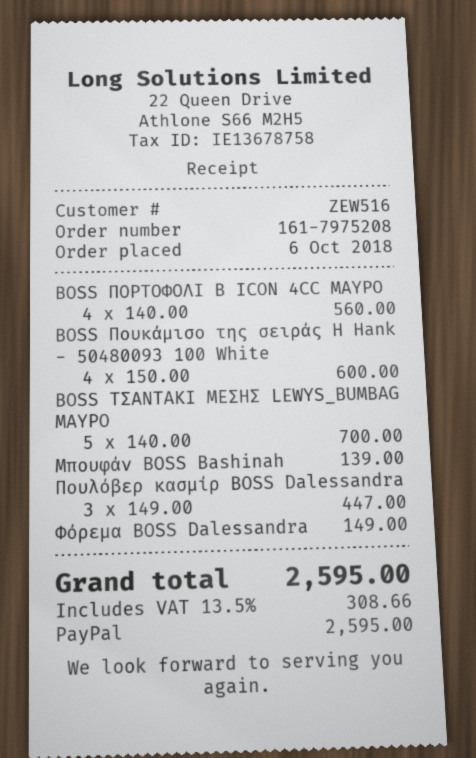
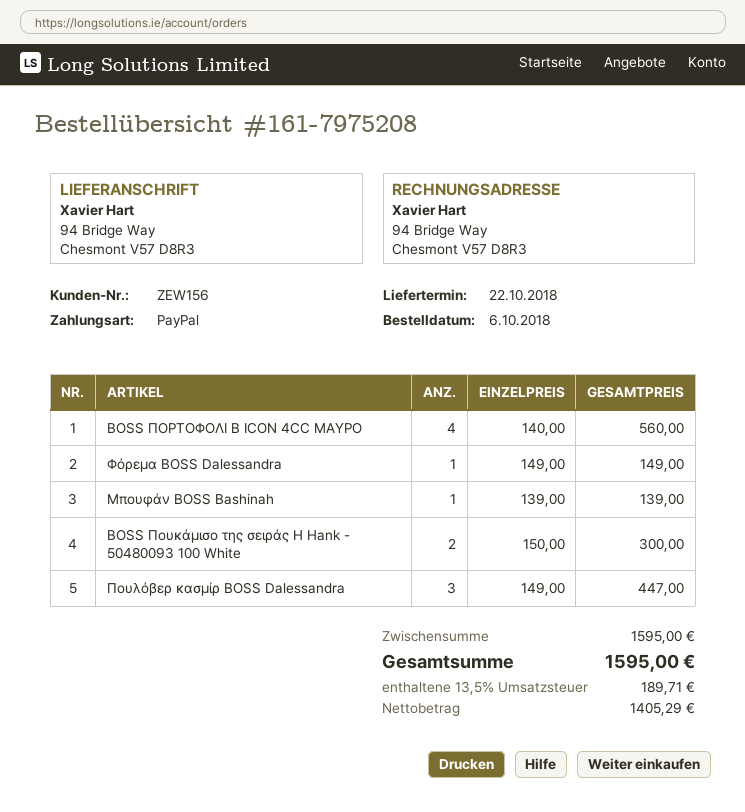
customer number: ZEW516 -> ZEW156
BOSS Πουκάμισο της σειράς H Hank - 50480093 100 White: 4 x 150.00 = 600.00 -> 2 x 150.00 = 300.00
BOSS ΤΣΑΝΤΑΚΙ ΜΕΣΗΣ LEWYS_BUMBAG ΜΑΥΡΟ: 5 x 140.00 = 700.00 -> none
tax: 13.5% = 308.66 -> 13.5% = 189.71
total: 2595.00 -> 1595.00

